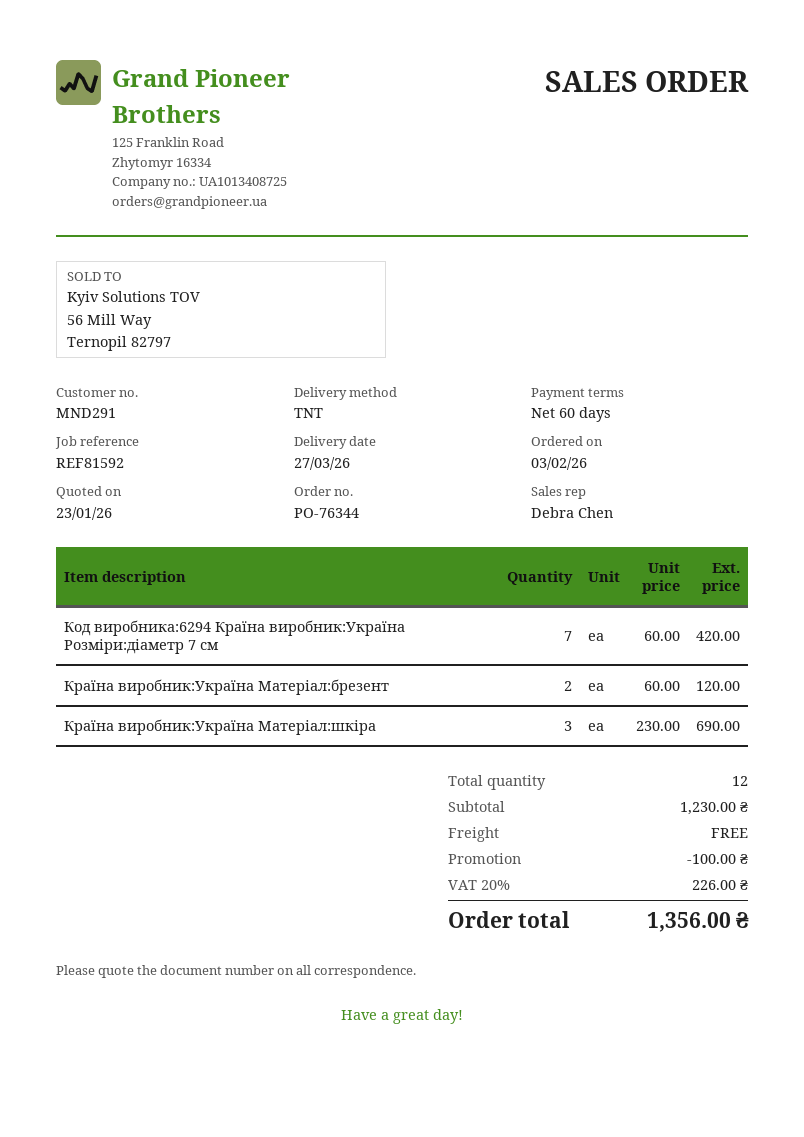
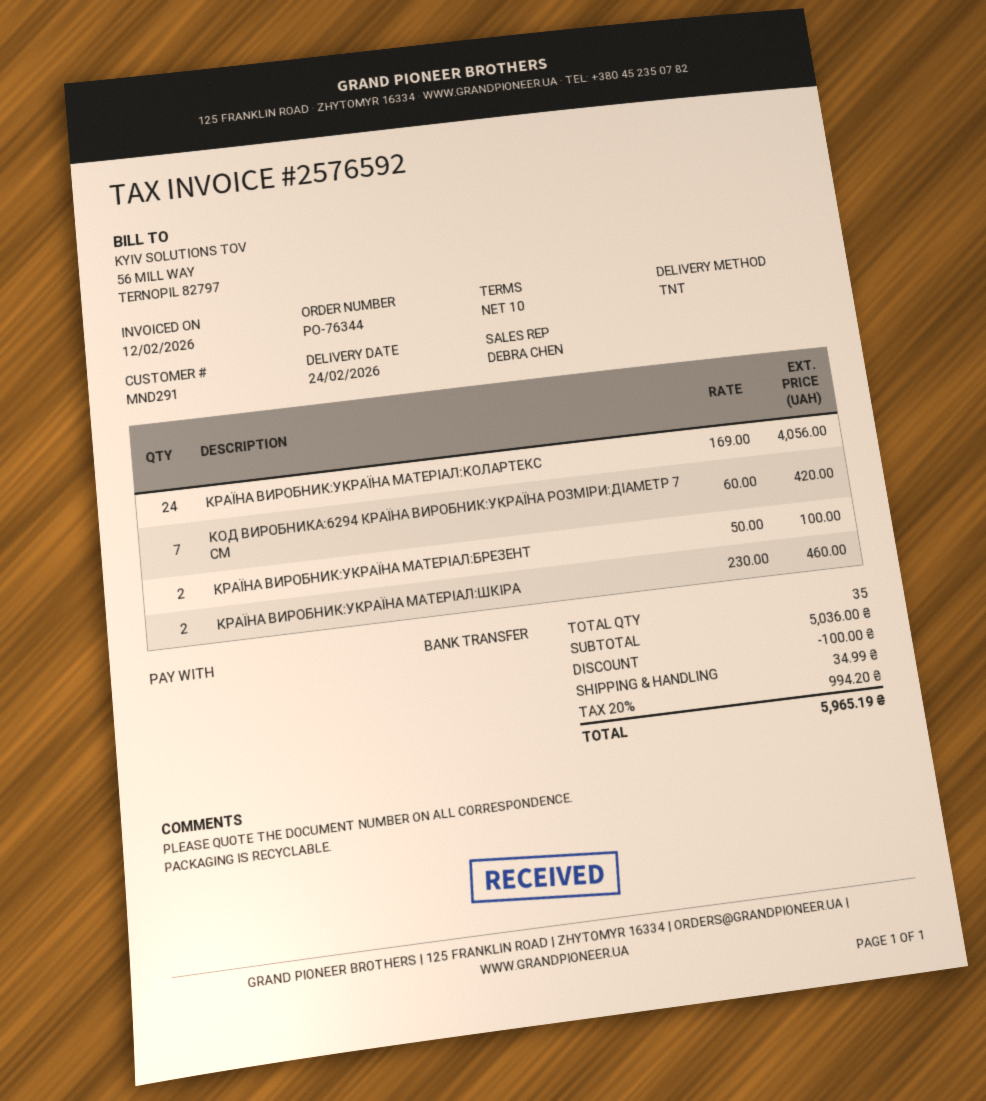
delivery date: 2026-03-27 -> 2026-02-24
payment terms: 60 days -> 10 days
Країна виробник:Україна Матеріал:брезент: 2 x 60.00 = 120.00 -> 2 x 50.00 = 100.00
Країна виробник:Україна Матеріал:шкіра: 3 x 230.00 = 690.00 -> 2 x 230.00 = 460.00
КРАЇНА ВИРОБНИК:УКРАЇНА МАТЕРІАЛ:КОЛАРТЕКС: none -> 24 x 169.00 = 4056.00
total quantity: 12 -> 35
subtotal: 1230.00 -> 5036.00
shipping: 0.00 -> 34.99
tax: 20% = 226.00 -> 20% = 994.20
total: 1356.00 -> 5965.19

